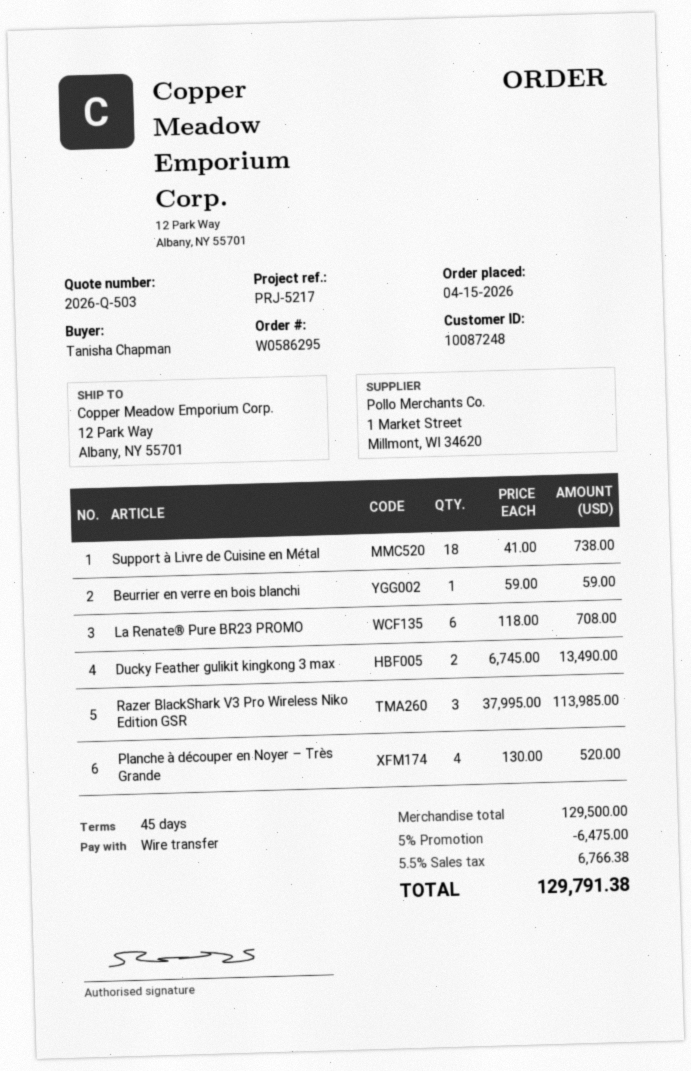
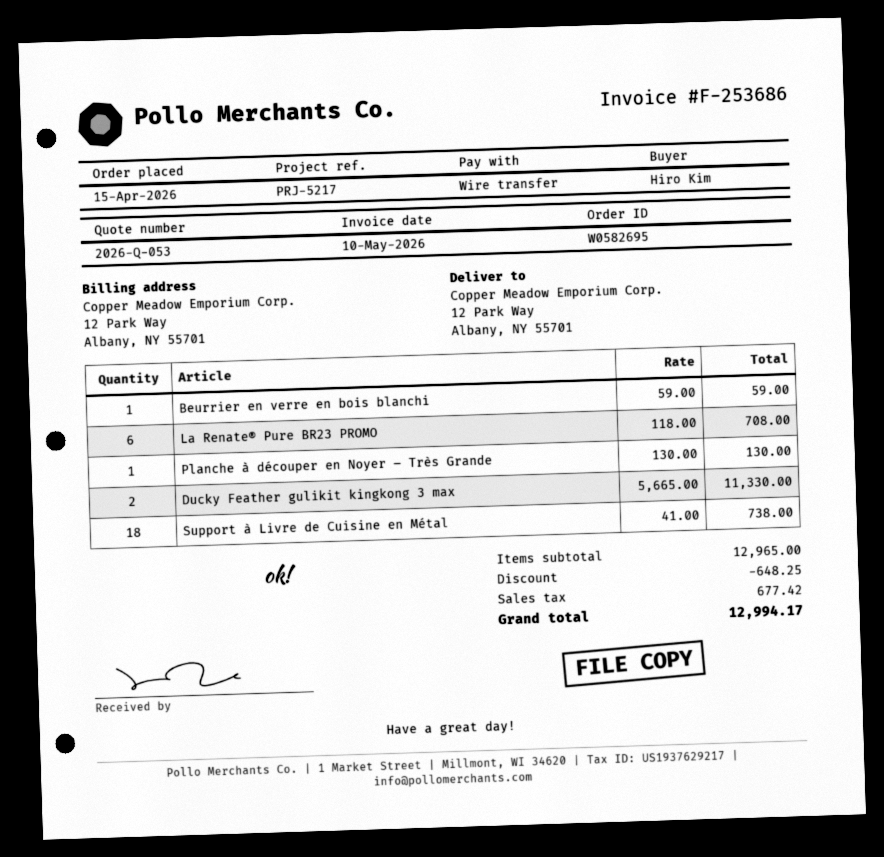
quote number: 2026-Q-503 -> 2026-Q-053
order number: W0586295 -> W0582695
ordered by: Tanisha Chapman -> Hiro Kim
Ducky Feather gulikit kingkong 3 max: 2 x 6745.00 = 13490.00 -> 2 x 5665.00 = 11330.00
Razer BlackShark V3 Pro Wireless Niko Edition GSR: 3 x 37995.00 = 113985.00 -> none
Planche à découper en Noyer – Très Grande: 4 x 130.00 = 520.00 -> 1 x 130.00 = 130.00
subtotal: 129500.00 -> 12965.00
discount: 6475.00 -> 648.25
tax: 6766.38 -> 677.42
total: 129791.38 -> 12994.17

